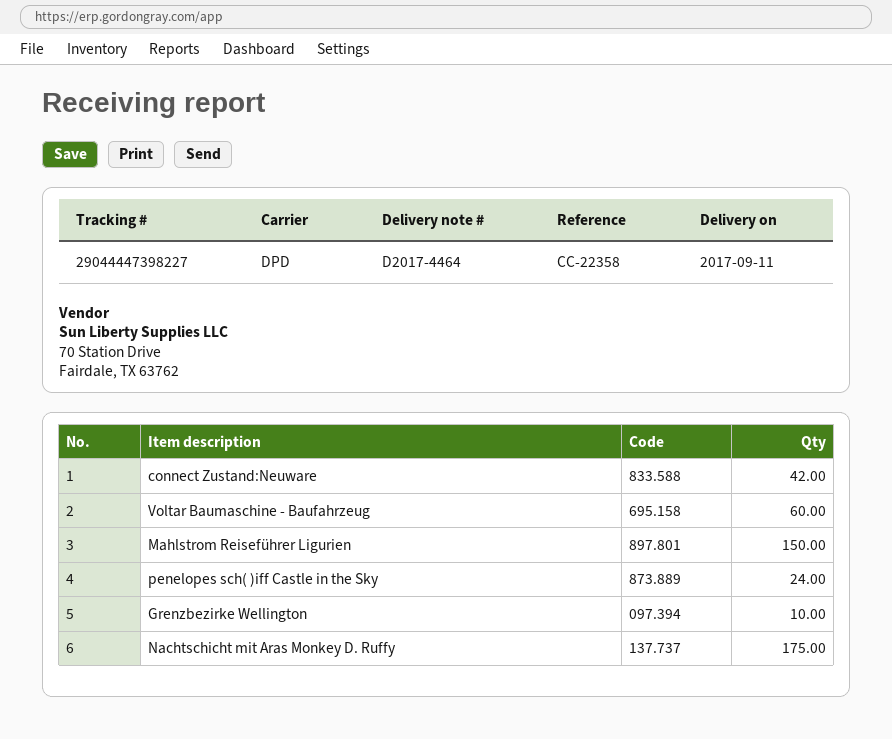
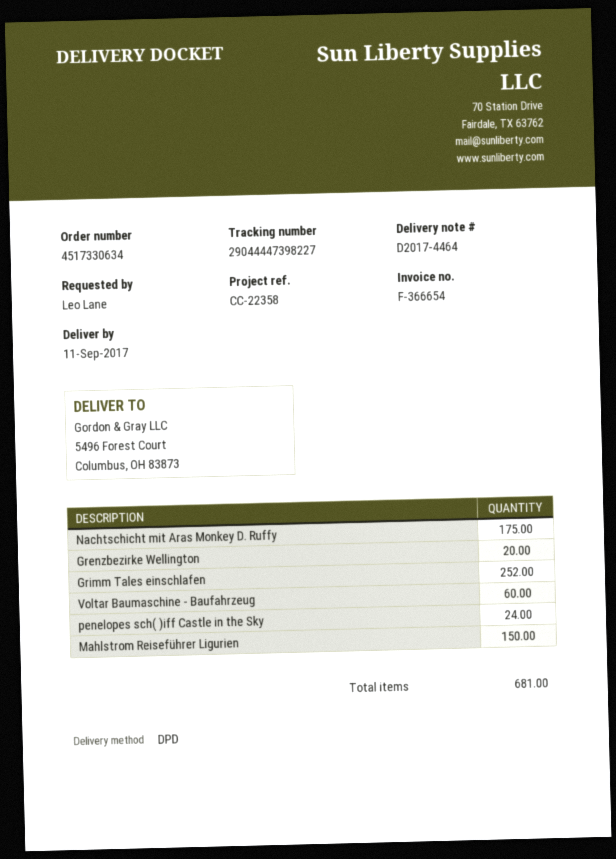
connect Zustand:Neuware: 42 -> none
Grenzbezirke Wellington: 10 -> 20
Grimm Tales einschlafen: none -> 252

